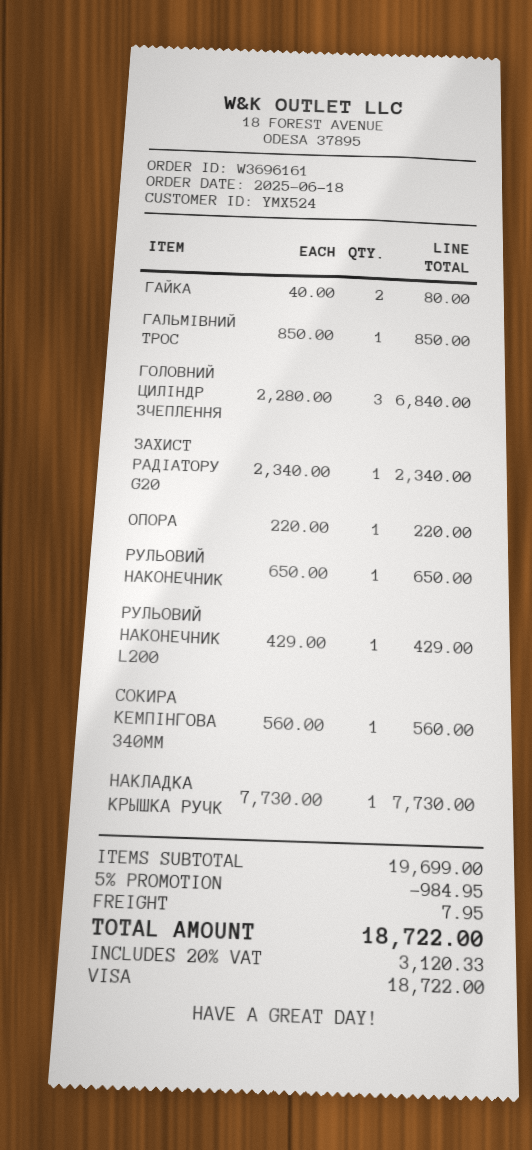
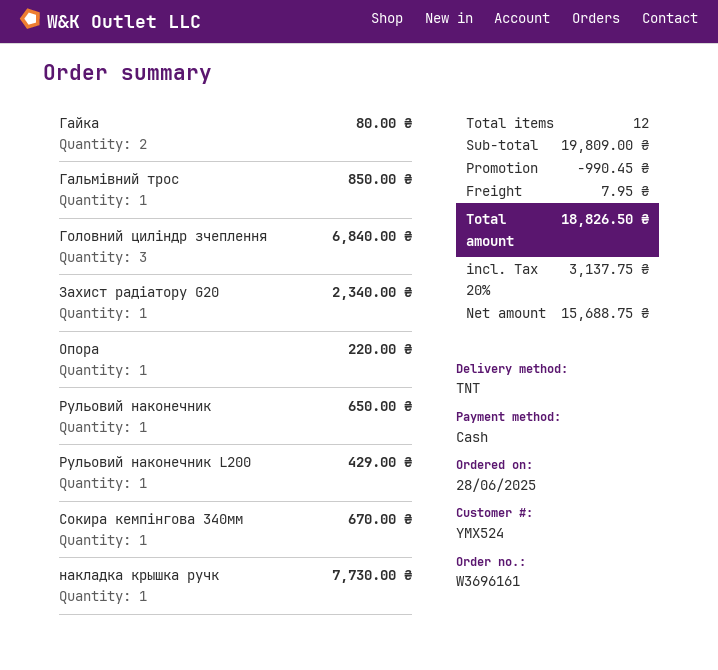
order date: 2025-06-18 -> 2025-06-28
payment method: Visa -> cash
СОКИРА КЕМПІНГОВА 340ММ: 1 for 560.00 -> 1 for 670.00
subtotal: 19699.00 -> 19809.00
discount: 984.95 -> 990.45
tax: 20% = 3120.33 -> 20% = 3137.75
total: 18722.00 -> 18826.50

